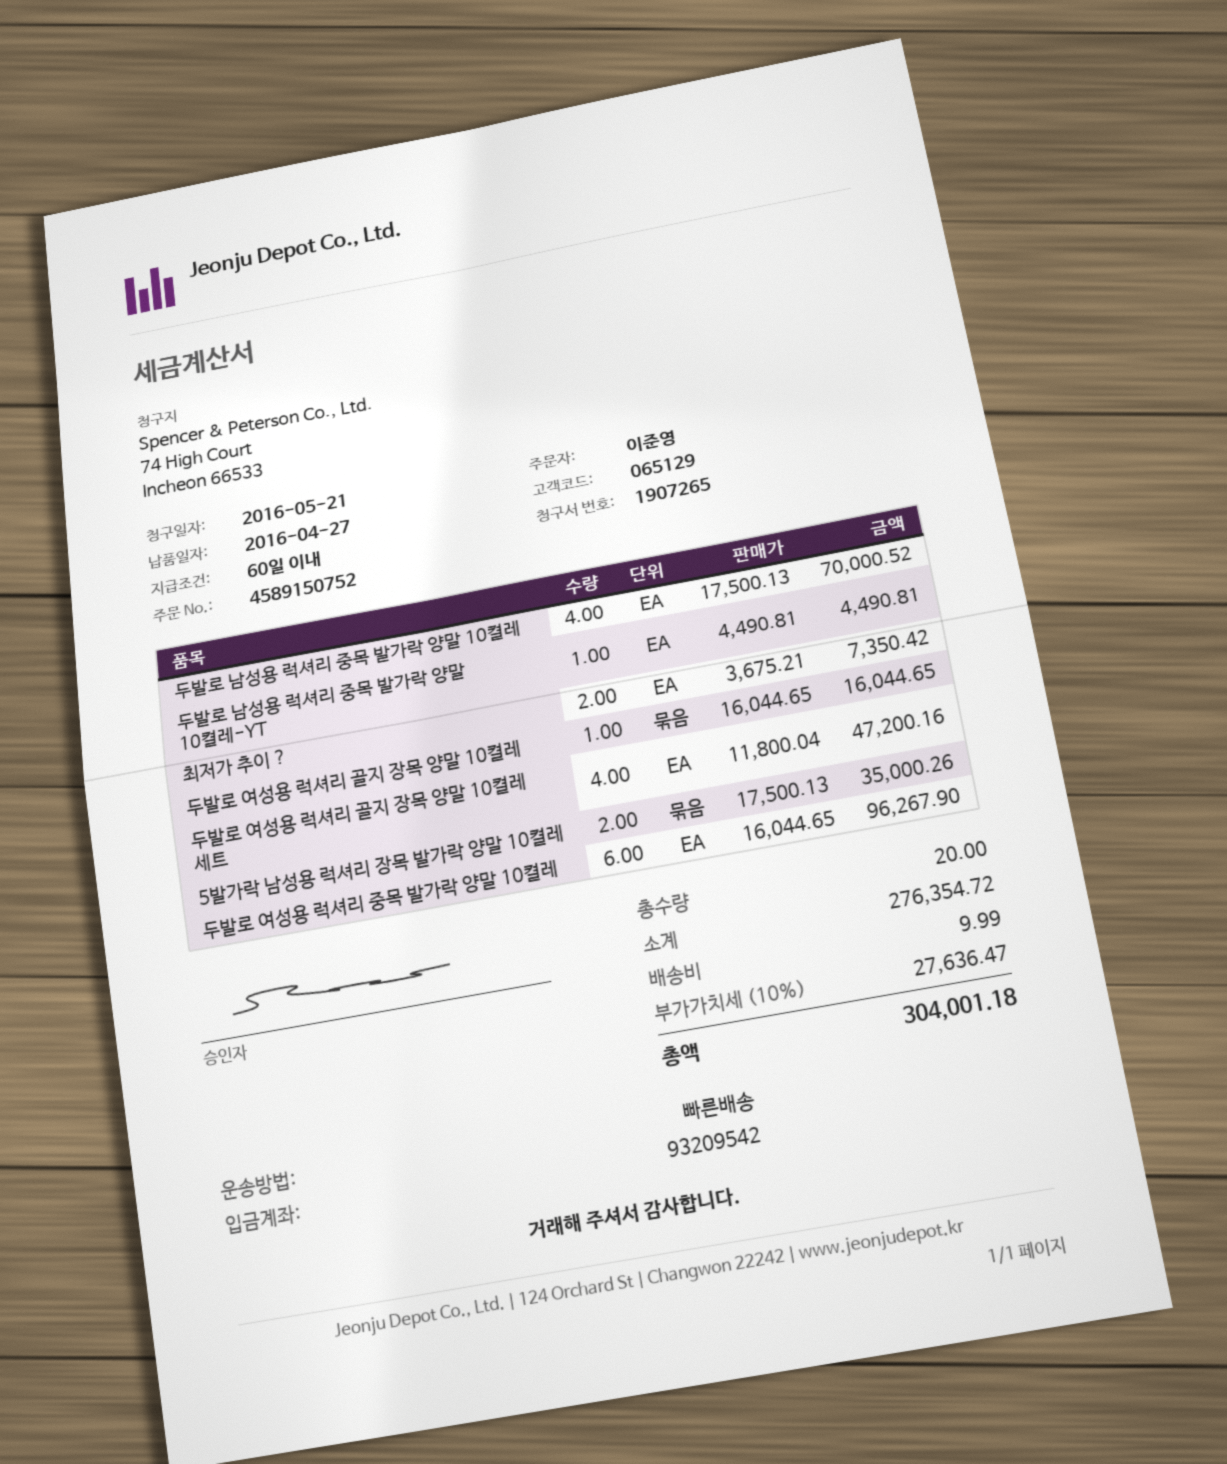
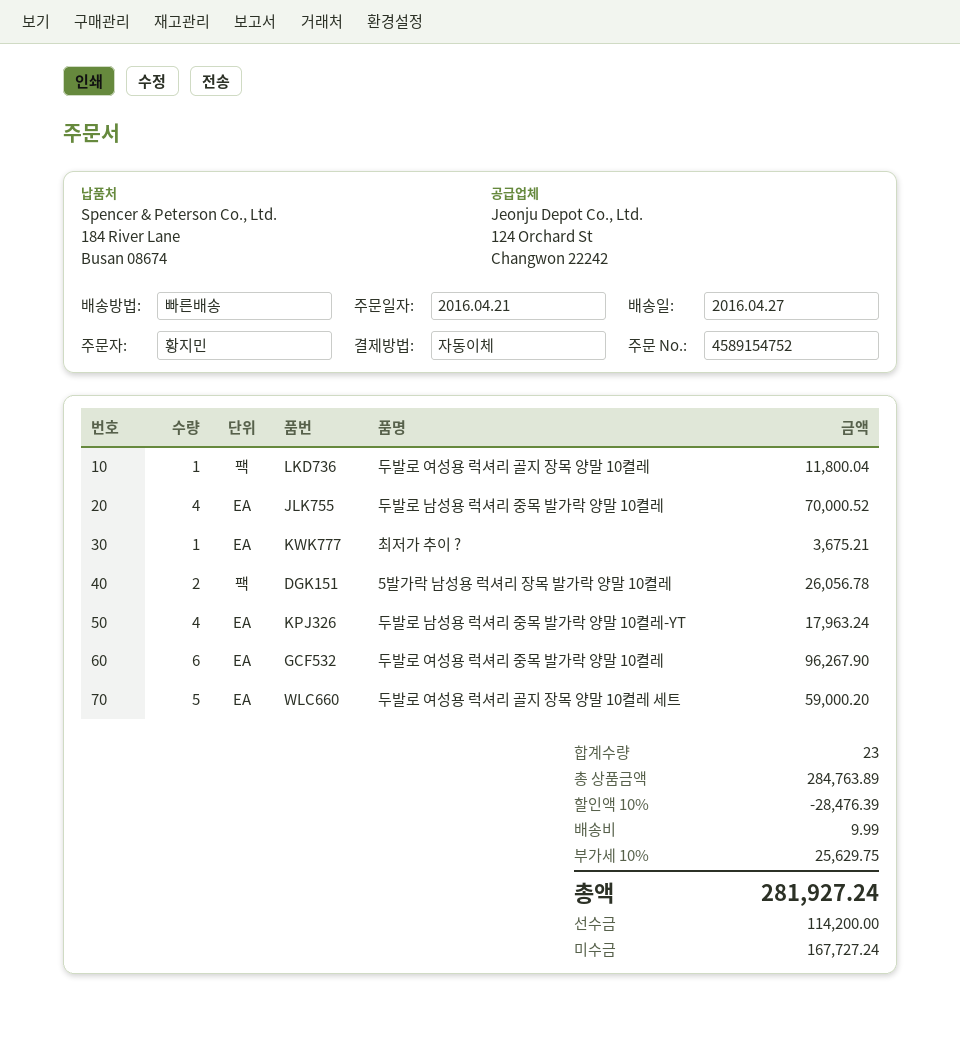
order number: 4589150752 -> 4589154752
ordered by: 이준영 -> 황지민
두발로 남성용 럭셔리 중목 발가락 양말 10켤레-YT: 1 for 4490.81 -> 4 for 17963.24
최저가 추이 ?: 2 for 7350.42 -> 1 for 3675.21
두발로 여성용 럭셔리 골지 장목 양말 10켤레: 1 for 16044.65 -> 1 for 11800.04
두발로 여성용 럭셔리 골지 장목 양말 10켤레 세트: 4 for 47200.16 -> 5 for 59000.20
5발가락 남성용 럭셔리 장목 발가락 양말 10켤레: 2 for 35000.26 -> 2 for 26056.78
total quantity: 20 -> 23
subtotal: 276354.72 -> 284763.89
discount: none -> 10% = 28476.39
tax: 10% = 27636.47 -> 10% = 25629.75
total: 304001.18 -> 281927.24

